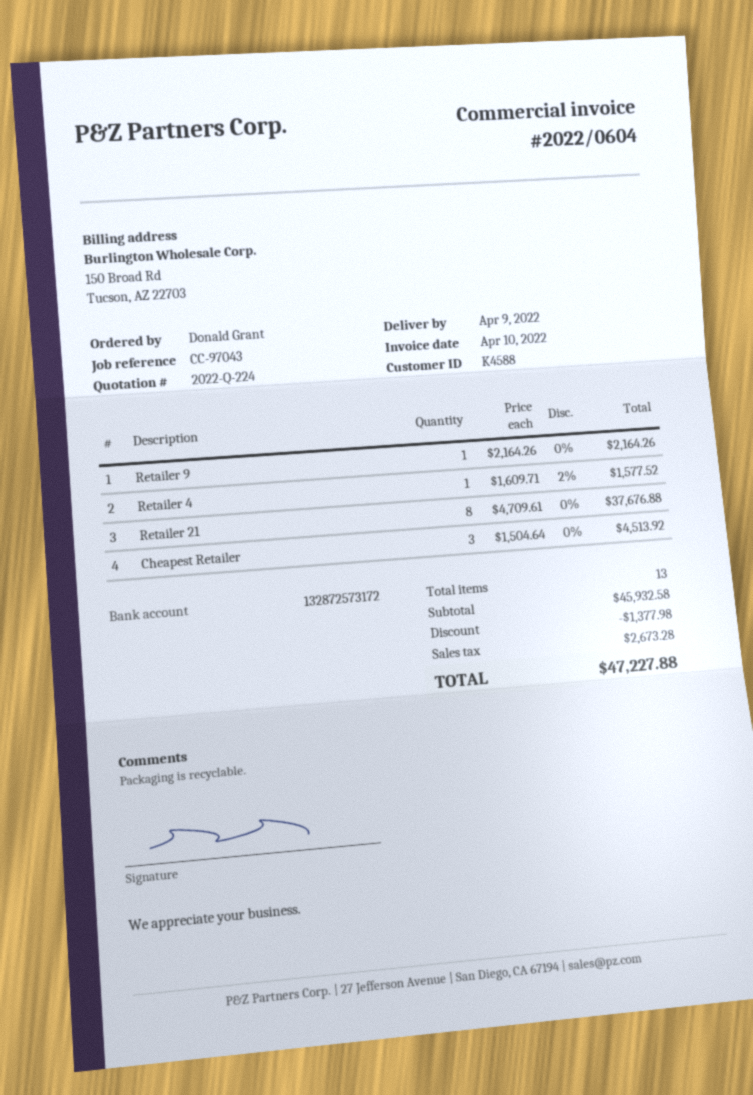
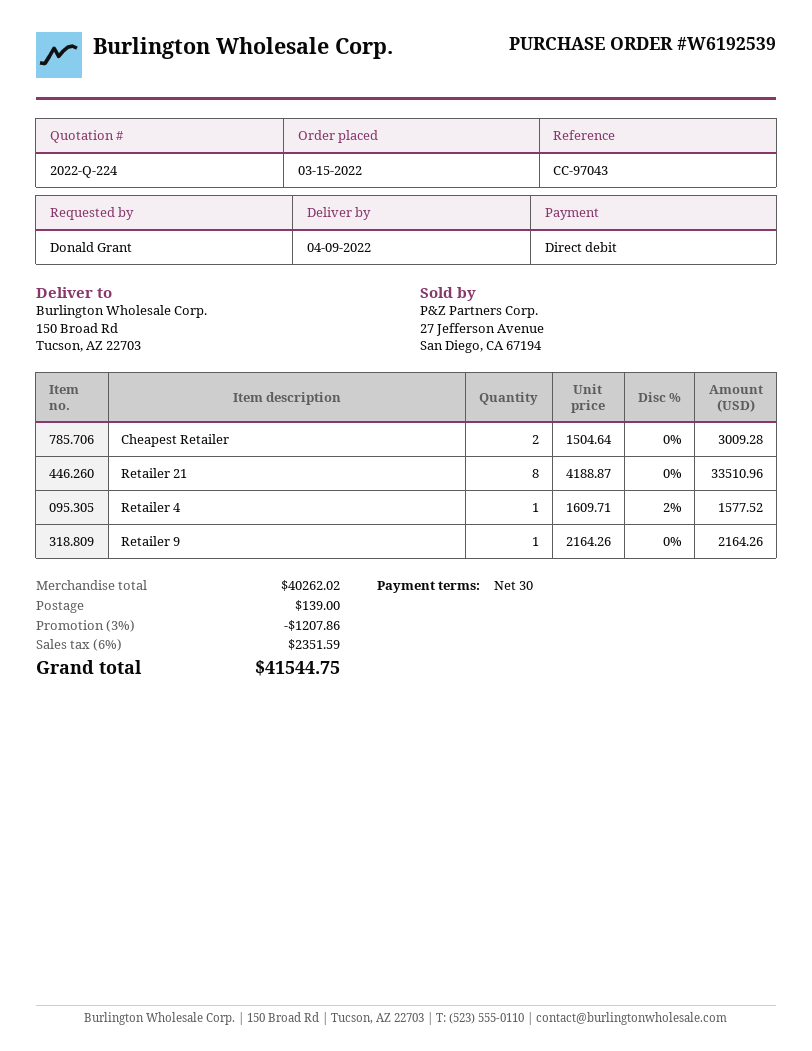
Retailer 21: 8 x 4709.61 = 37676.88 -> 8 x 4188.87 = 33510.96
Cheapest Retailer: 3 x 1504.64 = 4513.92 -> 2 x 1504.64 = 3009.28
subtotal: 45932.58 -> 40262.02
discount: 1377.98 -> 1207.86
shipping: none -> 139.00
tax: 2673.28 -> 2351.59
total: 47227.88 -> 41544.75

